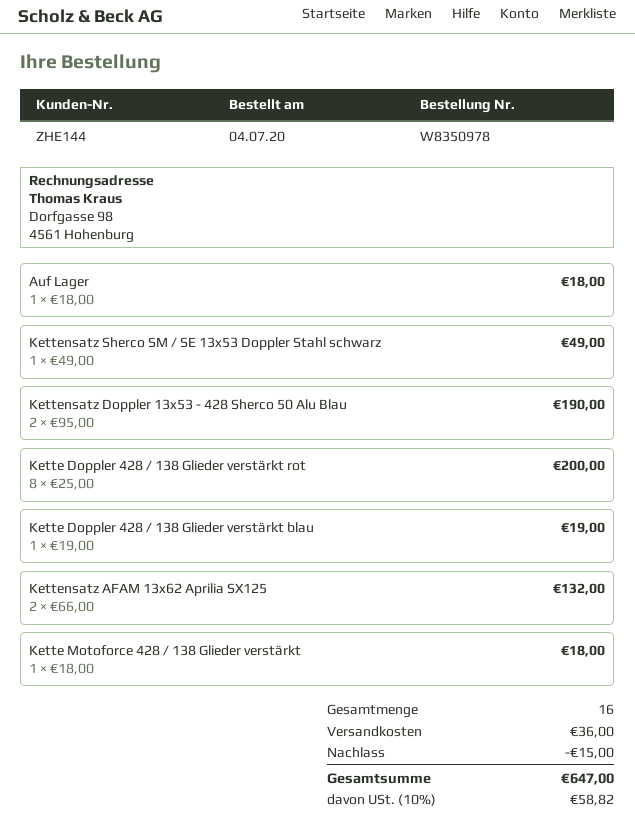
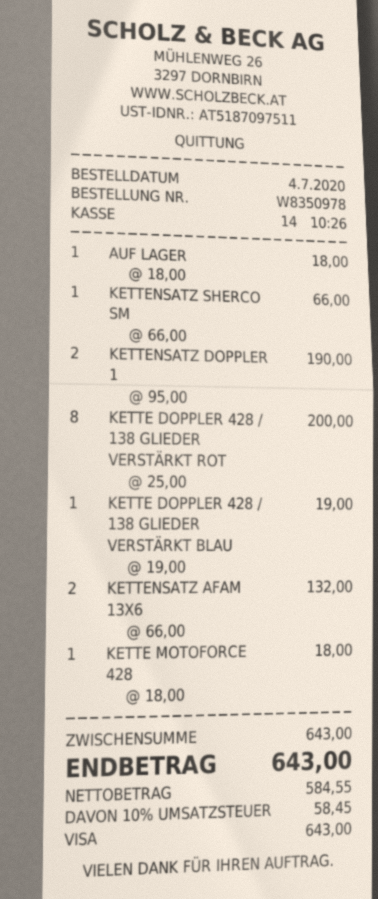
Kettensatz Sherco SM / SE 13x53 Doppler Stahl schwarz: 1 x 49.00 = 49.00 -> 1 x 66.00 = 66.00
discount: 15.00 -> none
shipping: 36.00 -> none
tax: 10% = 58.82 -> 10% = 58.45
total: 647.00 -> 643.00

